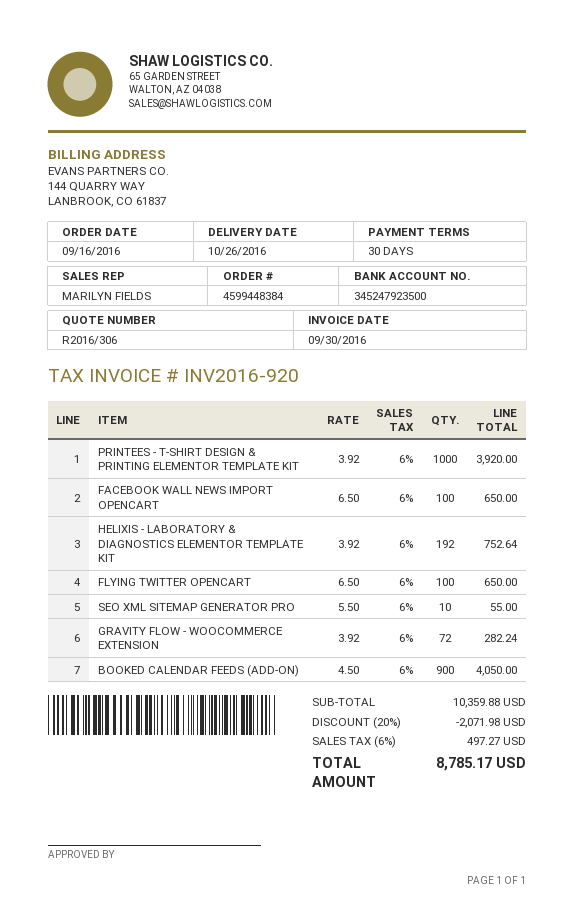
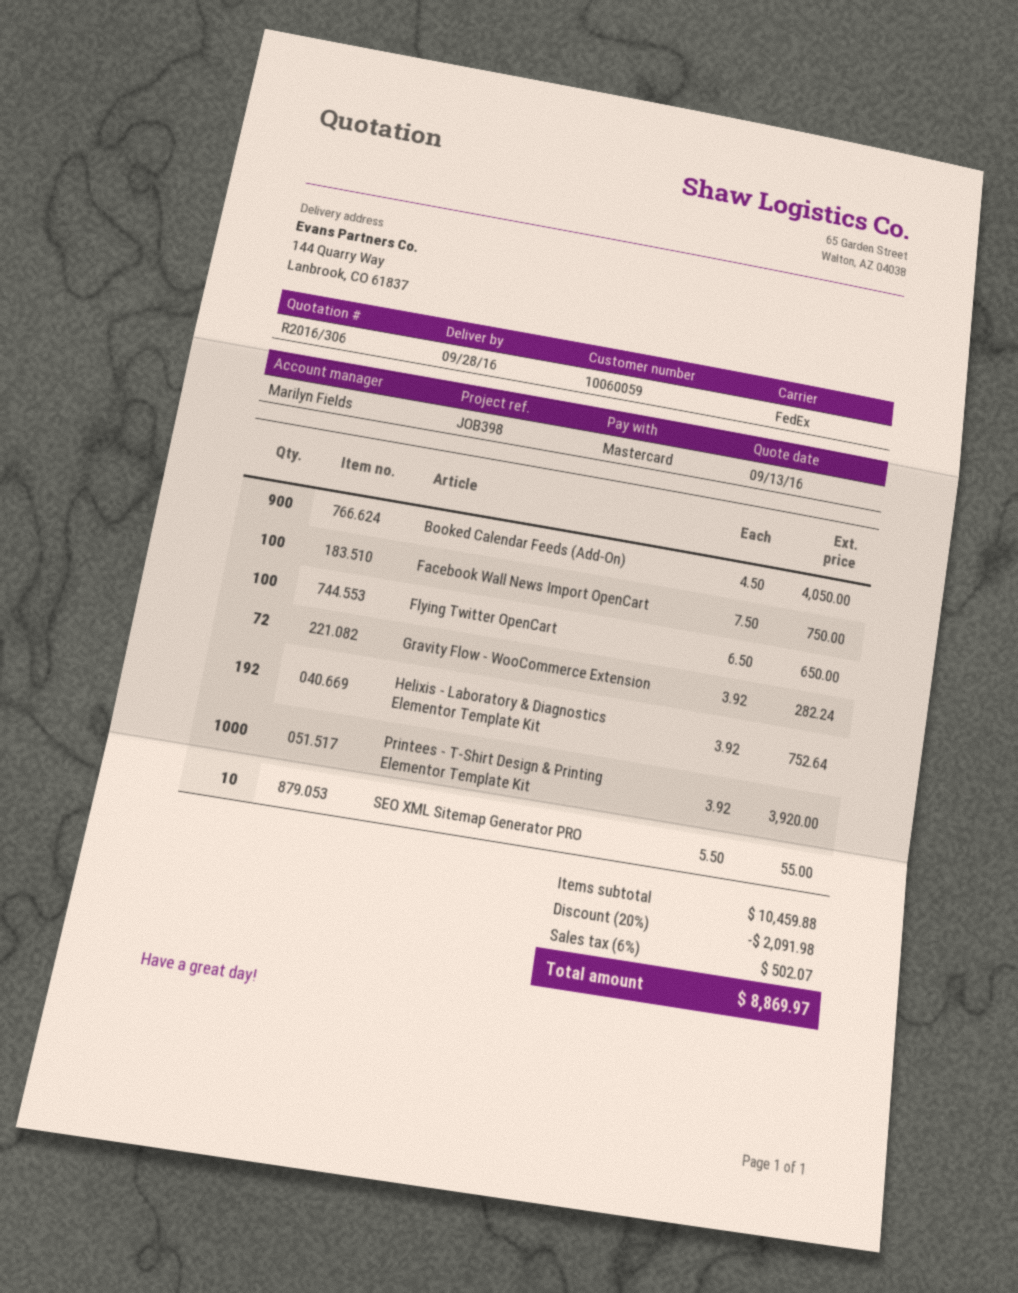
delivery date: 2016-10-26 -> 2016-09-28
FACEBOOK WALL NEWS IMPORT OPENCART: 100 x 6.50 = 650.00 -> 100 x 7.50 = 750.00
subtotal: 10359.88 -> 10459.88
discount: 20% = 2071.98 -> 20% = 2091.98
tax: 6% = 497.27 -> 6% = 502.07
total: 8785.17 -> 8869.97

